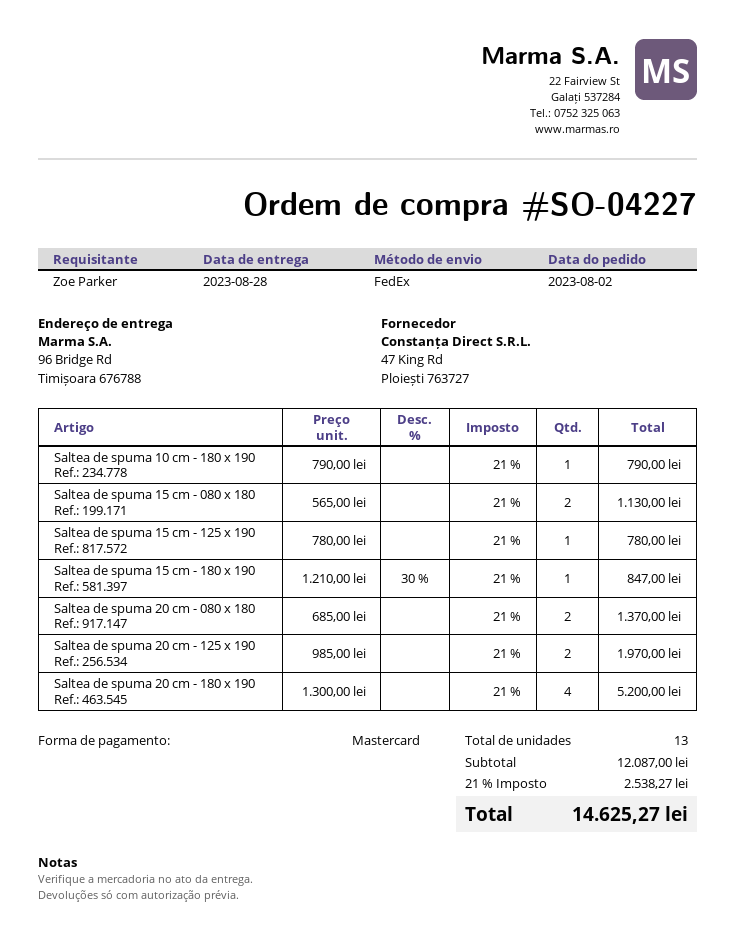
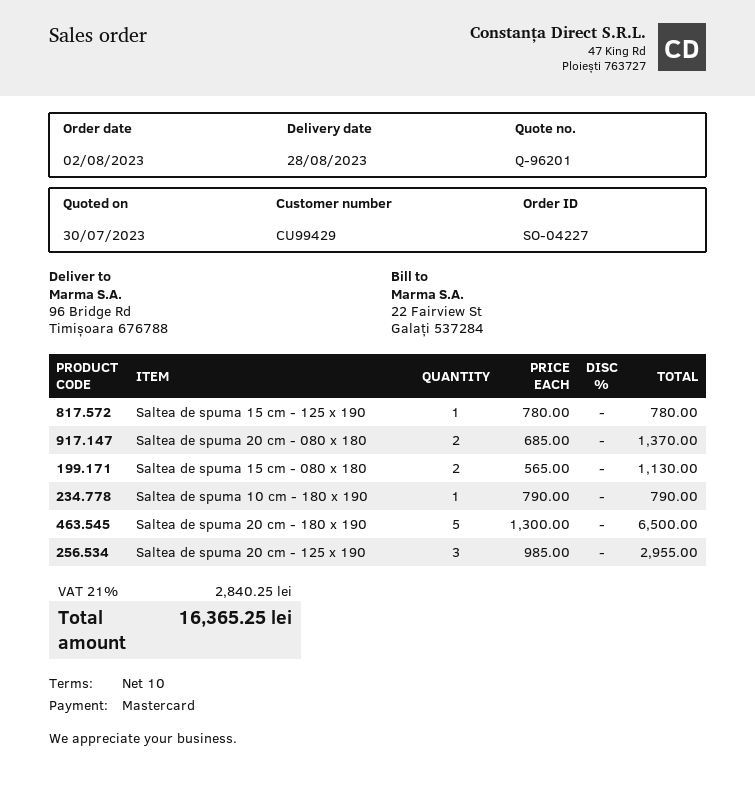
Saltea de spuma 15 cm - 180 x 190: 1 x 1210.00 - 30% = 847.00 -> none
Saltea de spuma 20 cm - 125 x 190: 2 x 985.00 = 1970.00 -> 3 x 985.00 = 2955.00
Saltea de spuma 20 cm - 180 x 190: 4 x 1300.00 = 5200.00 -> 5 x 1300.00 = 6500.00
tax: 21% = 2538.27 -> 21% = 2840.25
total: 14625.27 -> 16365.25

